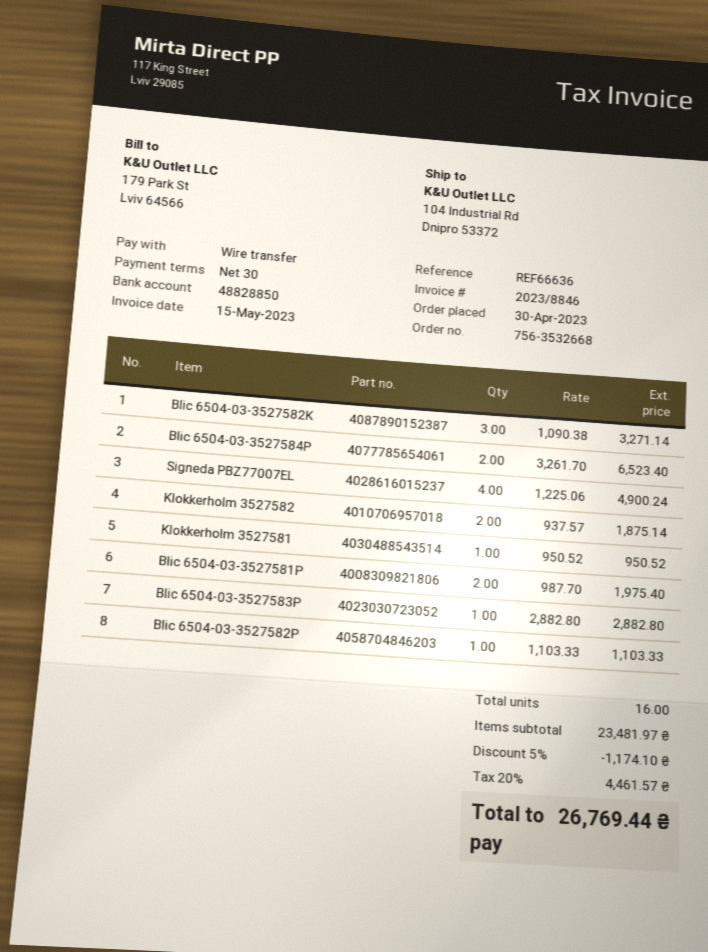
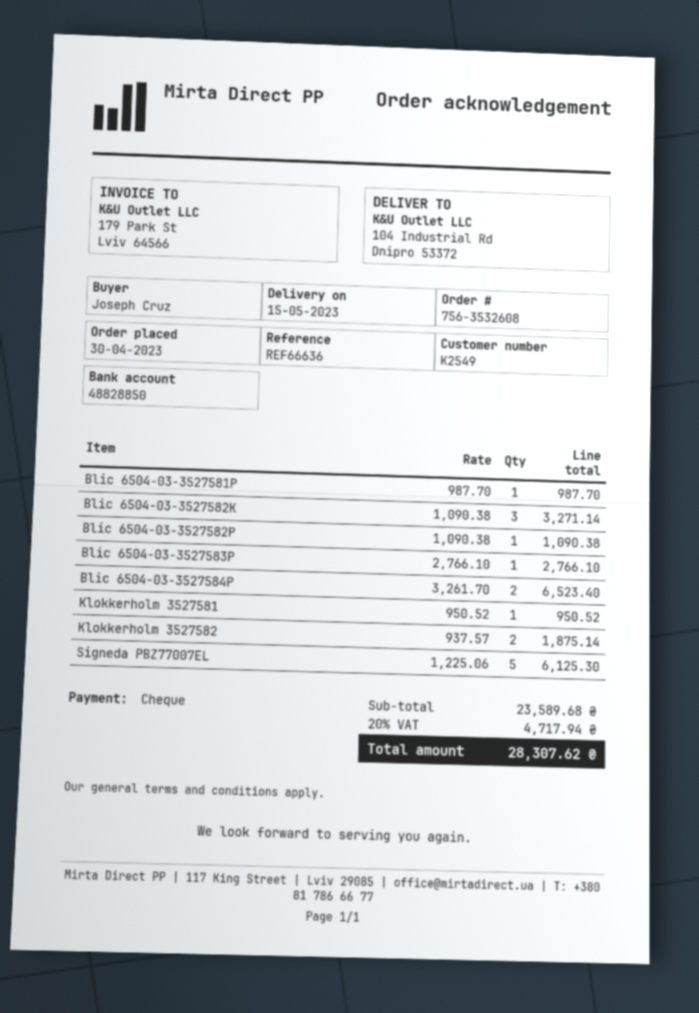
order number: 756-3532668 -> 756-3532608
payment method: bank transfer -> cheque
Signeda PBZ77007EL: 4 x 1225.06 = 4900.24 -> 5 x 1225.06 = 6125.30
Blic 6504-03-3527581P: 2 x 987.70 = 1975.40 -> 1 x 987.70 = 987.70
Blic 6504-03-3527583P: 1 x 2882.80 = 2882.80 -> 1 x 2766.10 = 2766.10
Blic 6504-03-3527582P: 1 x 1103.33 = 1103.33 -> 1 x 1090.38 = 1090.38
subtotal: 23481.97 -> 23589.68
discount: 5% = 1174.10 -> none
tax: 20% = 4461.57 -> 20% = 4717.94
total: 26769.44 -> 28307.62

